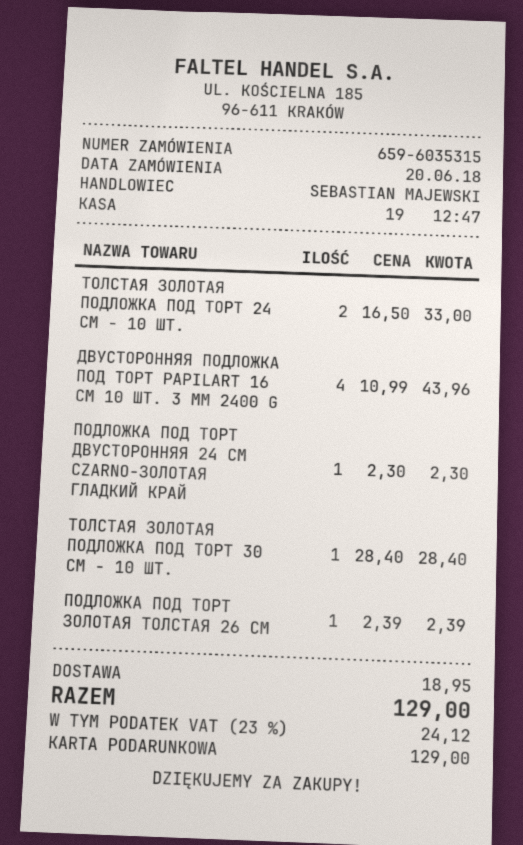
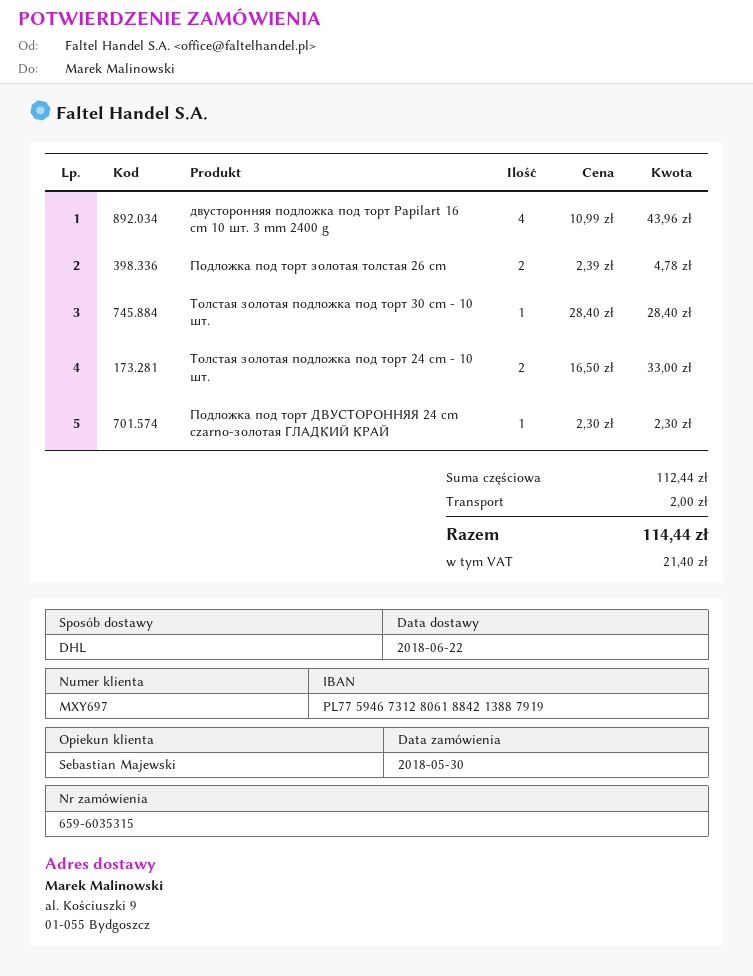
order date: 2018-06-20 -> 2018-05-30
ПОДЛОЖКА ПОД ТОРТ ЗОЛОТАЯ ТОЛСТАЯ 26 CM: 1 x 2.39 = 2.39 -> 2 x 2.39 = 4.78
shipping: 18.95 -> 2.00
tax: 24.12 -> 21.40
total: 129.00 -> 114.44

